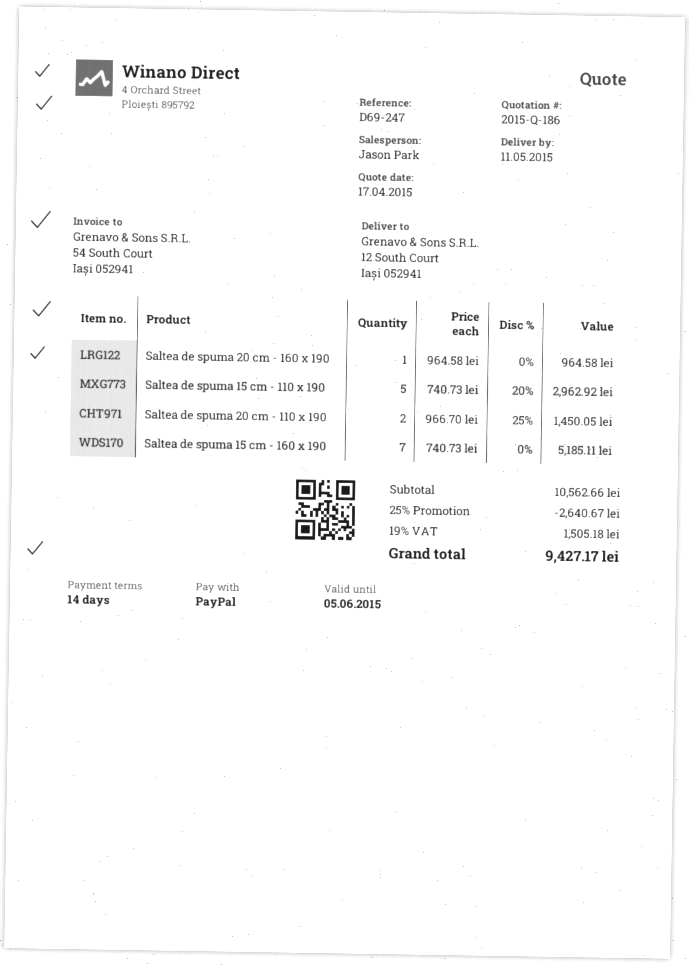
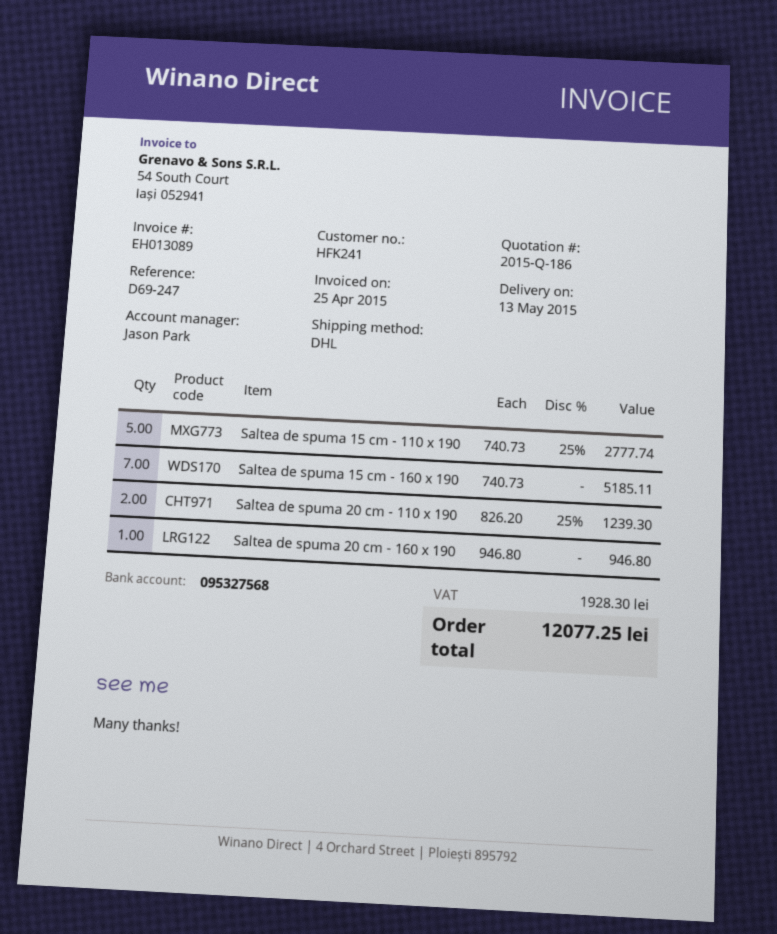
delivery date: 2015-05-11 -> 2015-05-13
Saltea de spuma 20 cm - 160 x 190: 1 x 964.58 = 964.58 -> 1 x 946.80 = 946.80
Saltea de spuma 15 cm - 110 x 190: 5 x 740.73 - 20% = 2962.92 -> 5 x 740.73 - 25% = 2777.74
Saltea de spuma 20 cm - 110 x 190: 2 x 966.70 - 25% = 1450.05 -> 2 x 826.20 - 25% = 1239.30
discount: 25% = 2640.67 -> none
tax: 1505.18 -> 1928.30
total: 9427.17 -> 12077.25

